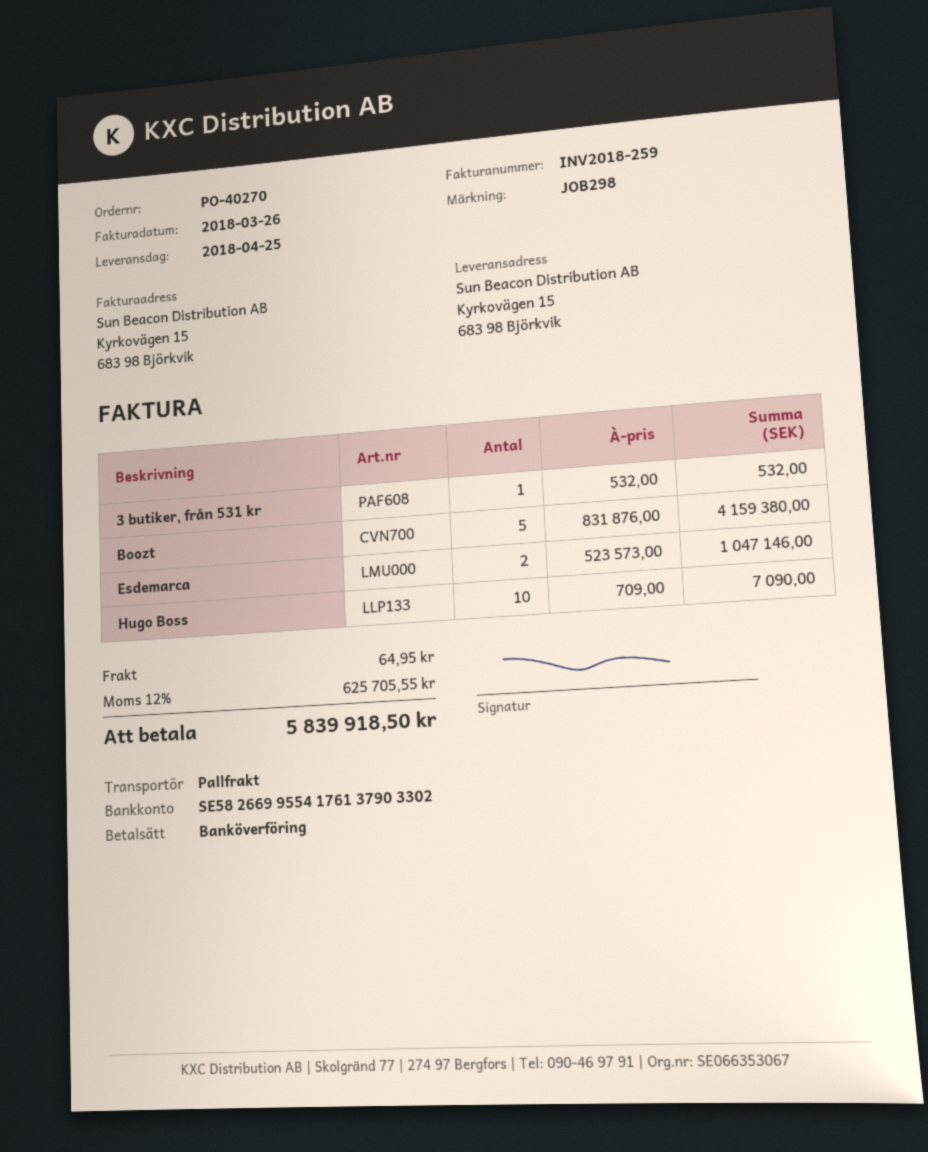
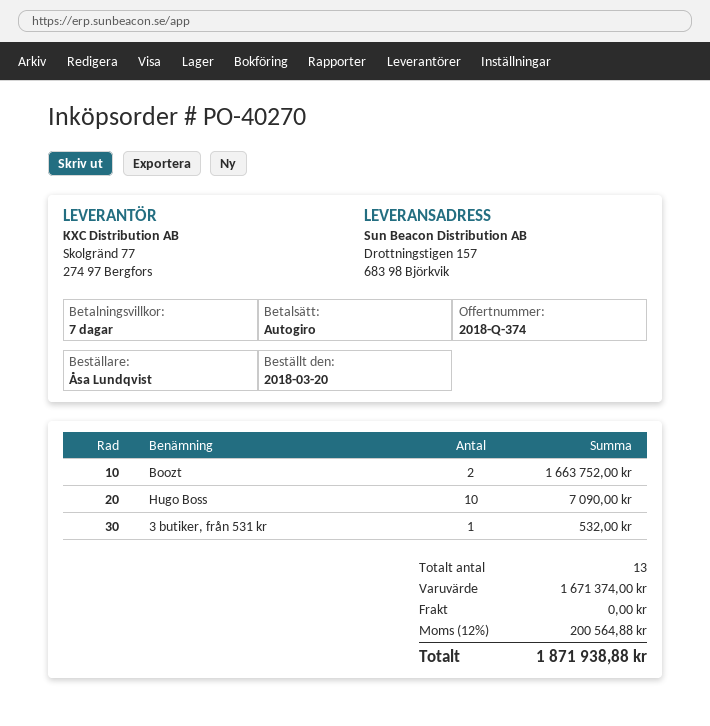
payment method: bank transfer -> direct debit
ship to: Kyrkovägen 15, 683 98 Björkvik -> Drottningstigen 157, 683 98 Björkvik
Boozt: 5 for 4159380.00 -> 2 for 1663752.00
Esdemarca: 2 for 1047146.00 -> none
shipping: 64.95 -> 0.00
tax: 12% = 625705.55 -> 12% = 200564.88
total: 5839918.50 -> 1871938.88

